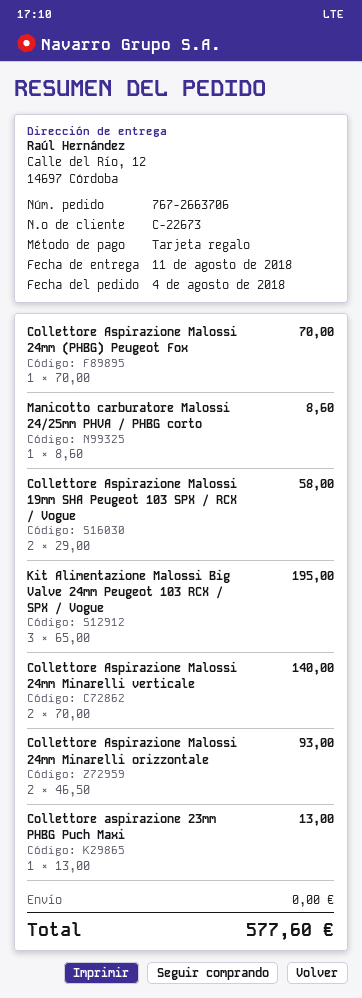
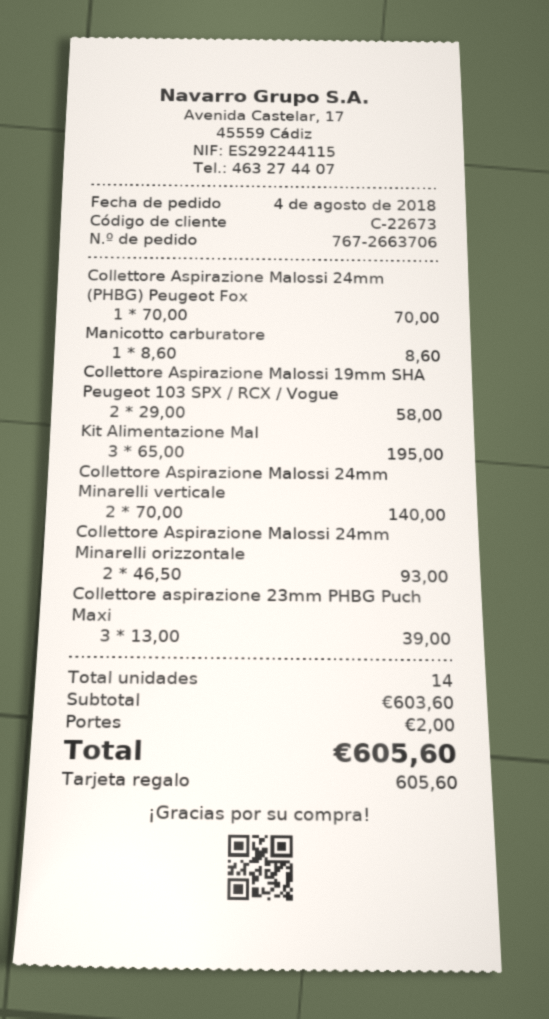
Collettore aspirazione 23mm PHBG Puch Maxi: 1 x 13.00 = 13.00 -> 3 x 13.00 = 39.00
shipping: 0.00 -> 2.00
total: 577.60 -> 605.60

